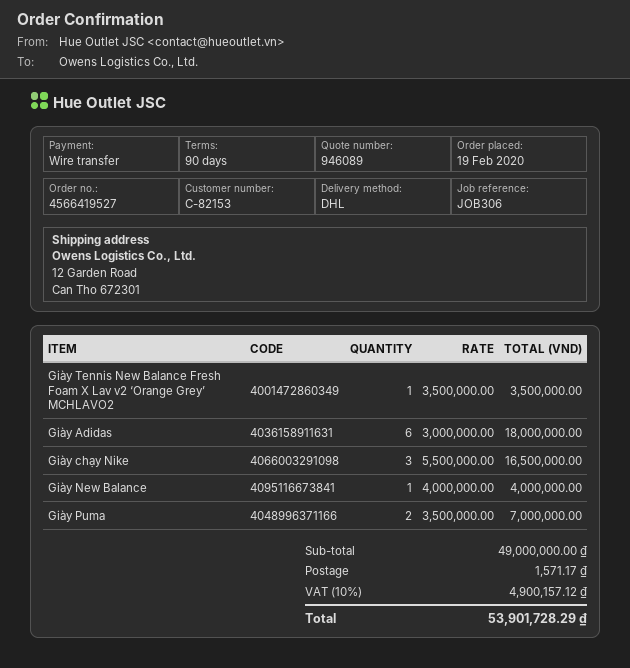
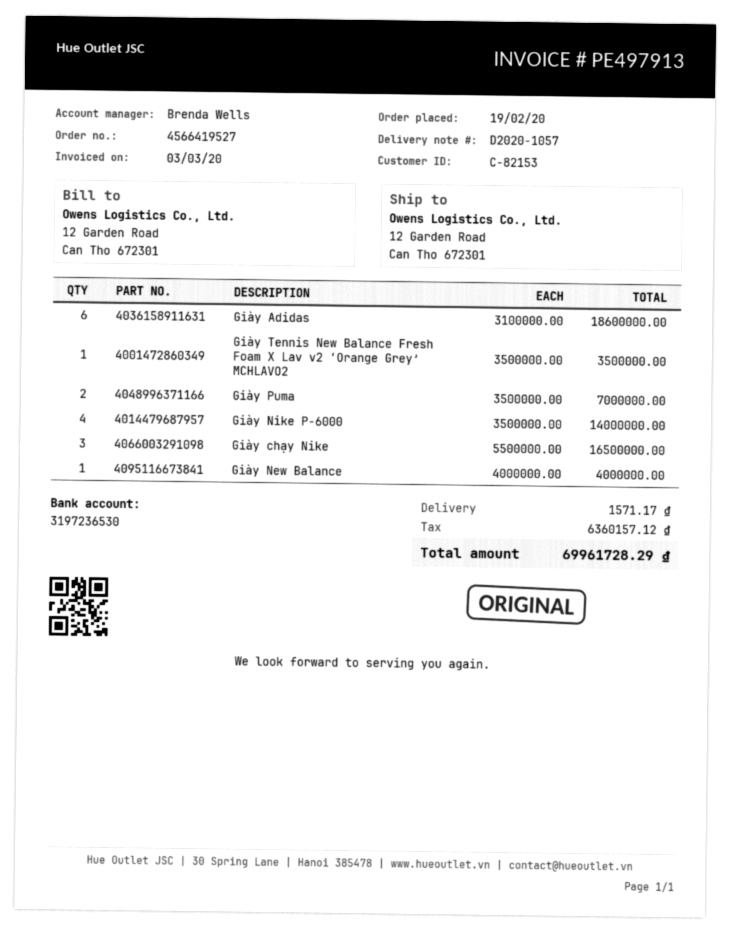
Giày Adidas: 6 x 3000000.00 = 18000000.00 -> 6 x 3100000.00 = 18600000.00
Giày Nike P-6000: none -> 4 x 3500000.00 = 14000000.00
tax: 4900157.12 -> 6360157.12
total: 53901728.29 -> 69961728.29

